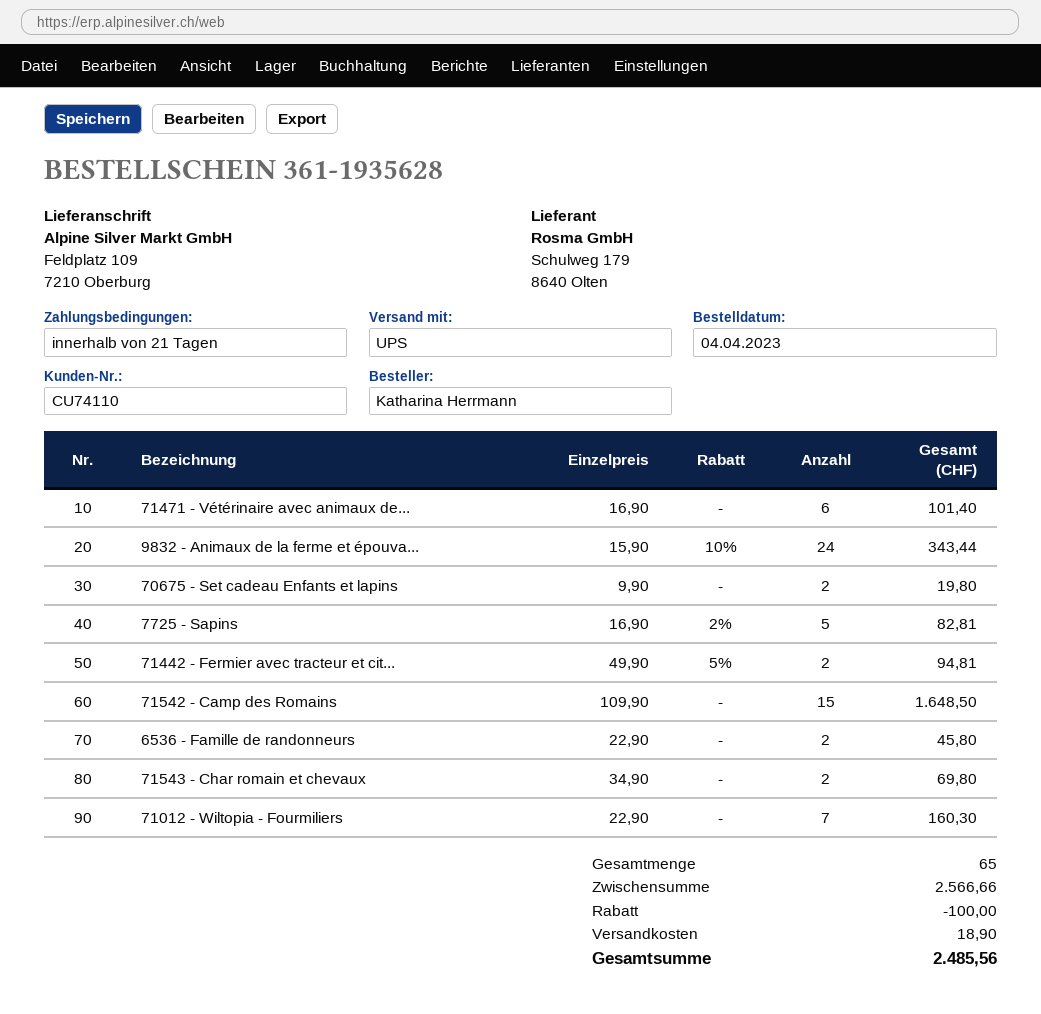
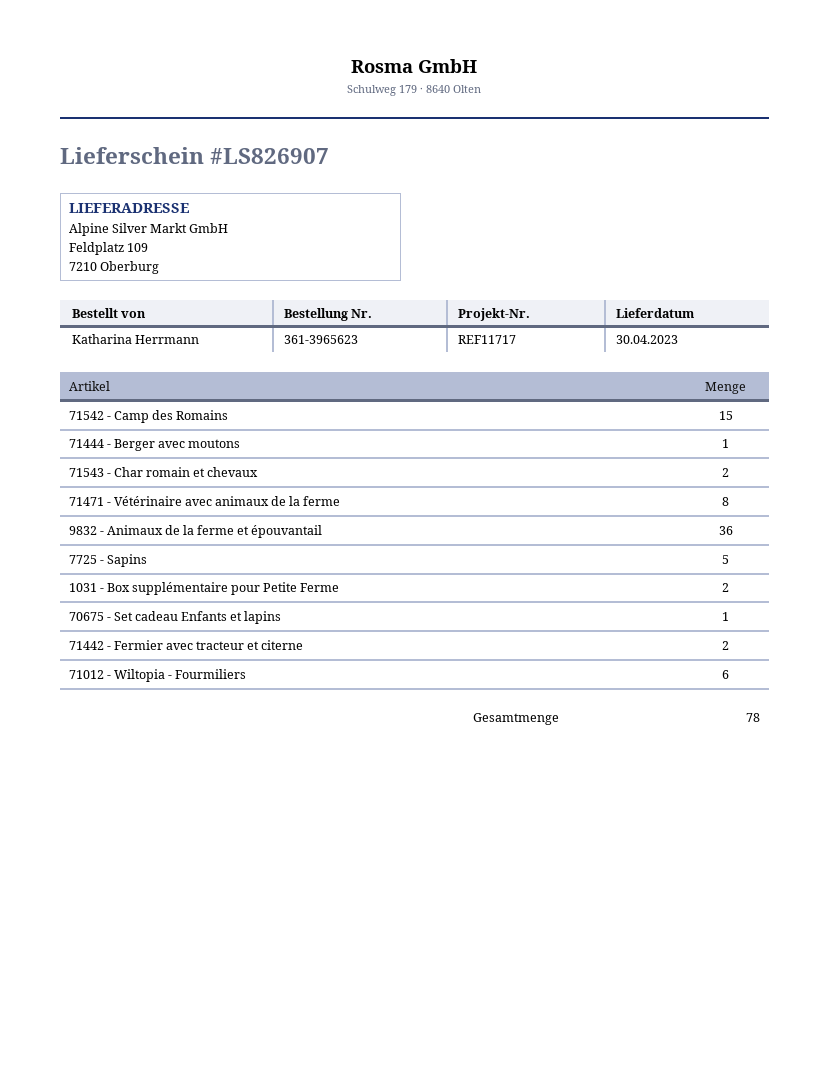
order number: 361-1935628 -> 361-3965623
71471 - Vétérinaire avec animaux de...: 6 -> 8
9832 - Animaux de la ferme et épouva...: 24 -> 36
70675 - Set cadeau Enfants et lapins: 2 -> 1
6536 - Famille de randonneurs: 2 -> none
71012 - Wiltopia - Fourmiliers: 7 -> 6
71444 - Berger avec moutons: none -> 1
1031 - Box supplémentaire pour Petite Ferme: none -> 2
total quantity: 65 -> 78

